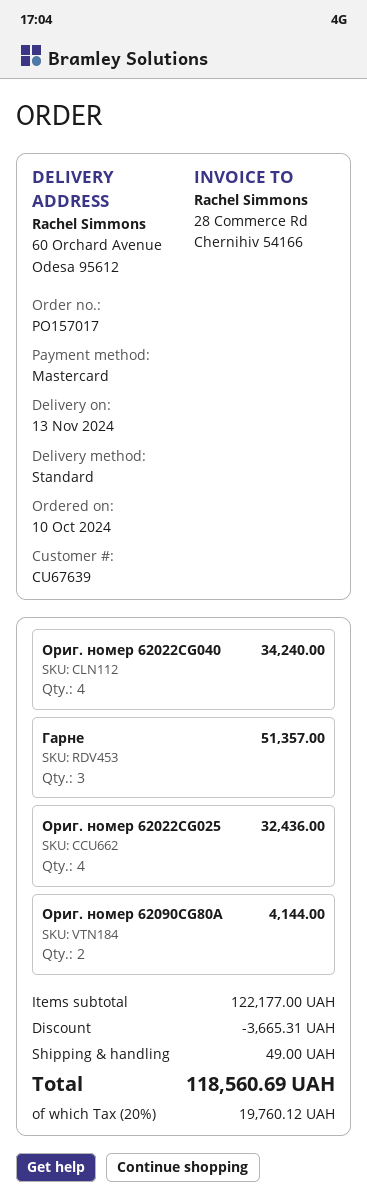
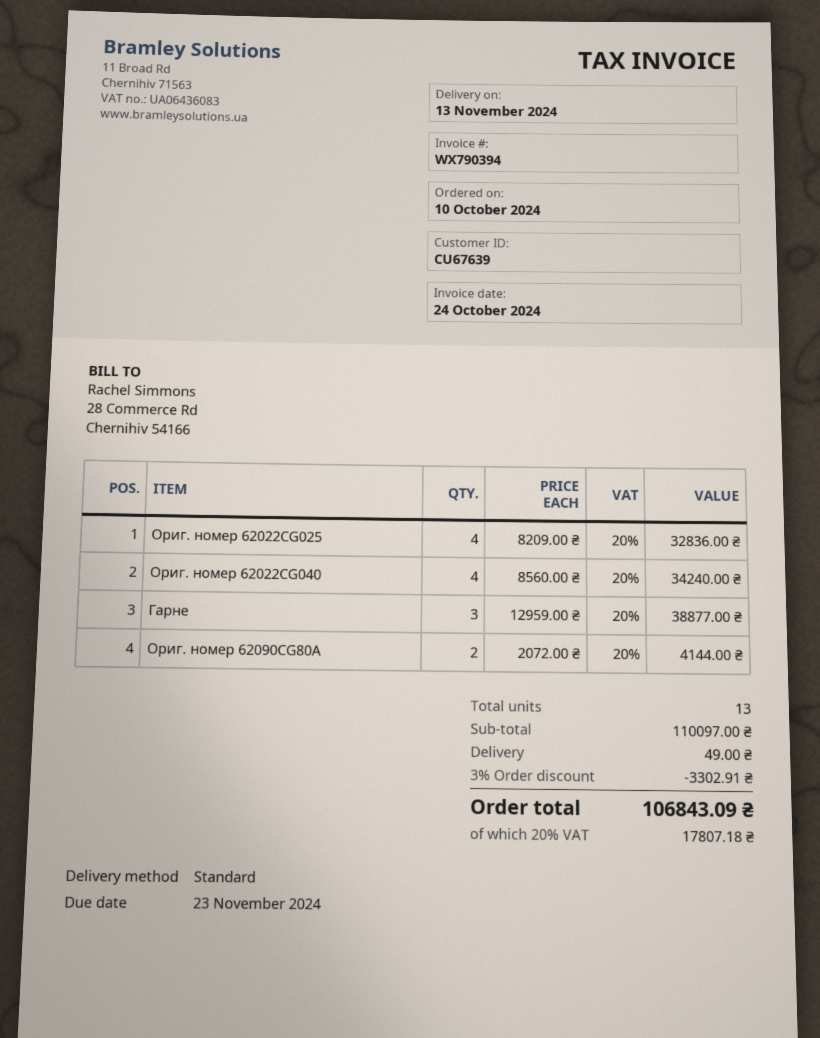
Гарне: 3 for 51357.00 -> 3 for 38877.00
Ориг. номер 62022CG025: 4 for 32436.00 -> 4 for 32836.00
subtotal: 122177.00 -> 110097.00
discount: 3665.31 -> 3302.91
tax: 20% = 19760.12 -> 20% = 17807.18
total: 118560.69 -> 106843.09

